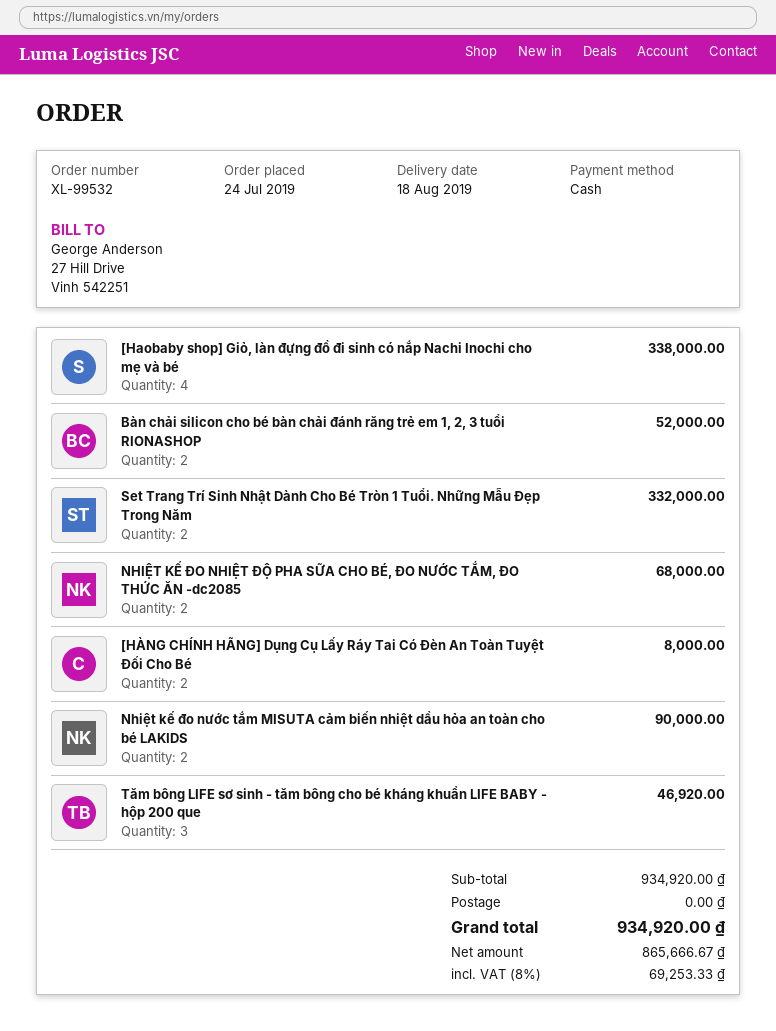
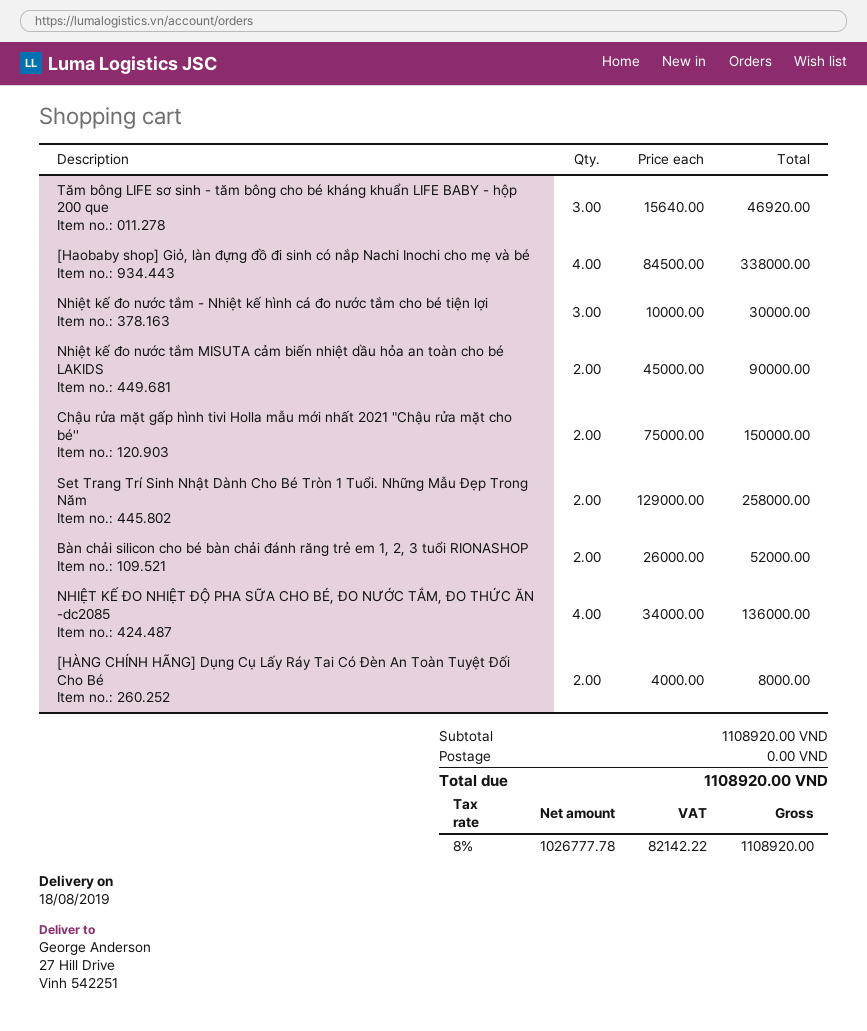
Set Trang Trí Sinh Nhật Dành Cho Bé Tròn 1 Tuổi. Những Mẫu Đẹp Trong Năm: 2 for 332000.00 -> 2 for 258000.00
NHIỆT KẾ ĐO NHIỆT ĐỘ PHA SỮA CHO BÉ, ĐO NƯỚC TẮM, ĐO THỨC ĂN -dc2085: 2 for 68000.00 -> 4 for 136000.00
Nhiệt kế đo nước tắm - Nhiệt kế hình cá đo nước tắm cho bé tiện lợi: none -> 3 for 30000.00
Chậu rửa mặt gấp hình tivi Holla mẫu mới nhất 2021 "Chậu rửa mặt cho bé'': none -> 2 for 150000.00
subtotal: 934920.00 -> 1108920.00
net: 865666.67 -> 1026777.78
tax: 8% = 69253.33 -> 8% = 82142.22
total: 934920.00 -> 1108920.00

